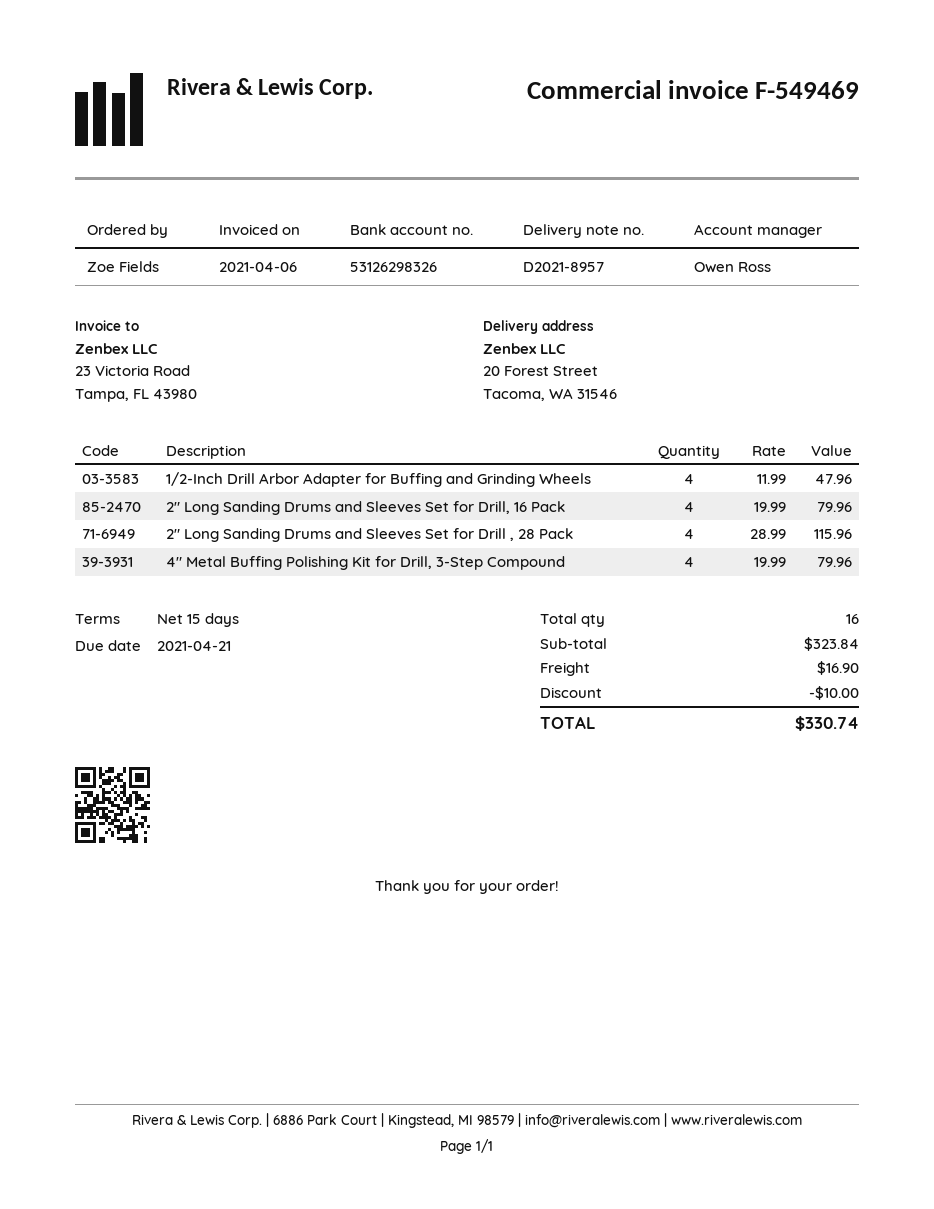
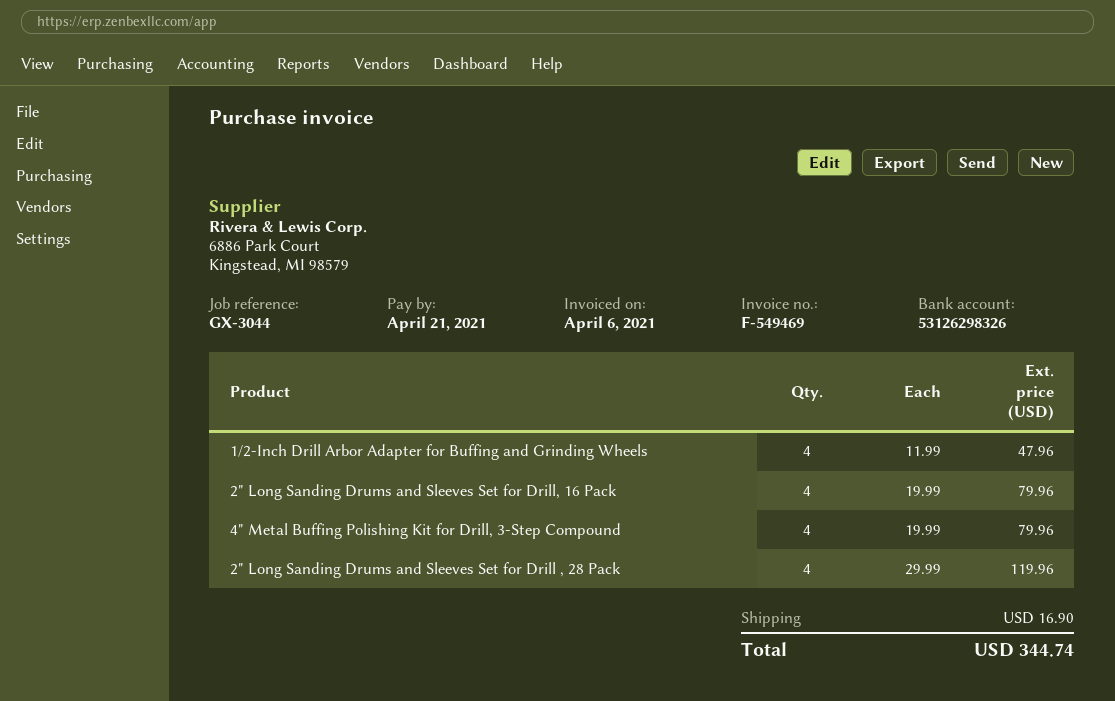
2" Long Sanding Drums and Sleeves Set for Drill , 28 Pack: 4 x 28.99 = 115.96 -> 4 x 29.99 = 119.96
discount: 10.00 -> none
total: 330.74 -> 344.74

